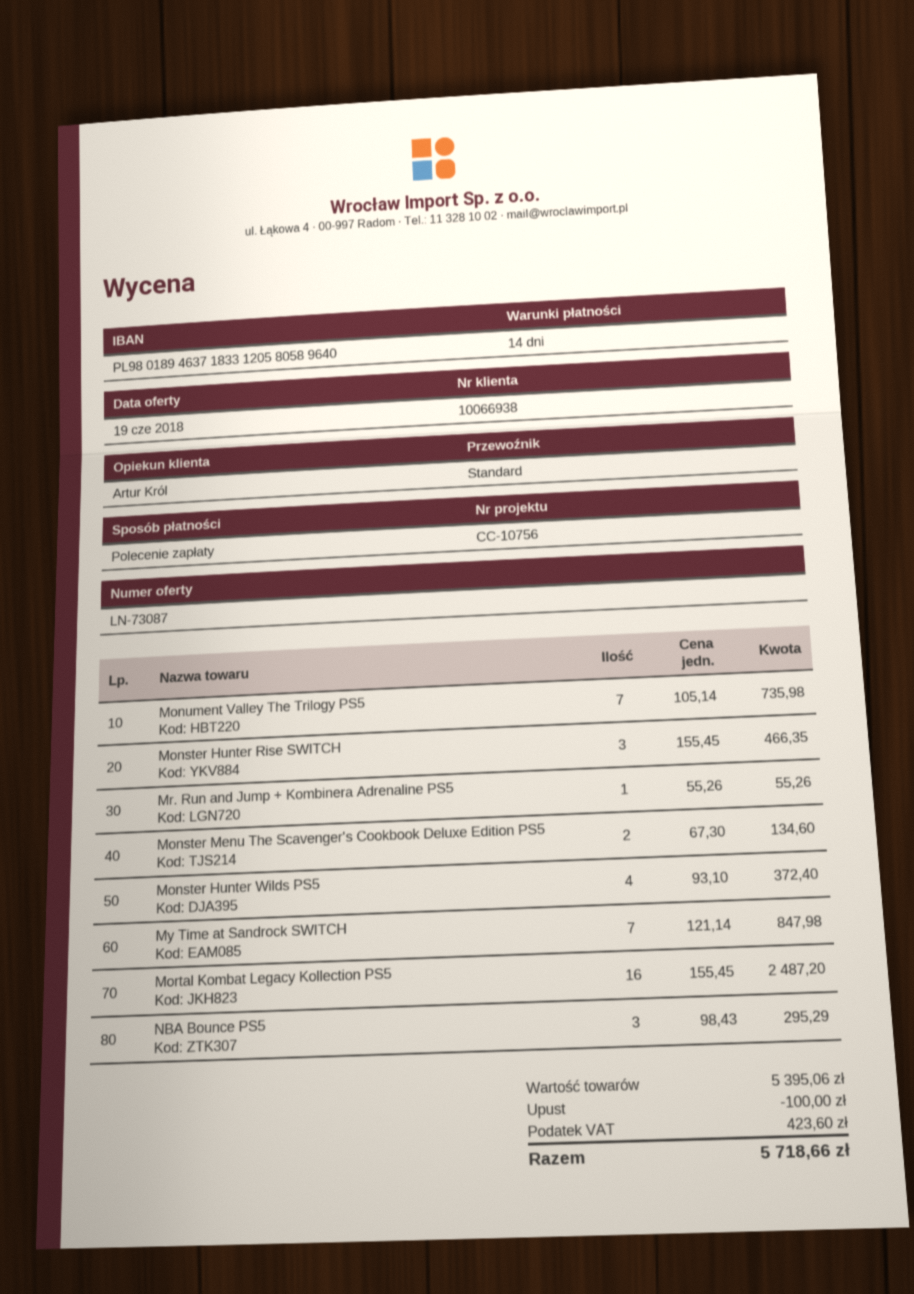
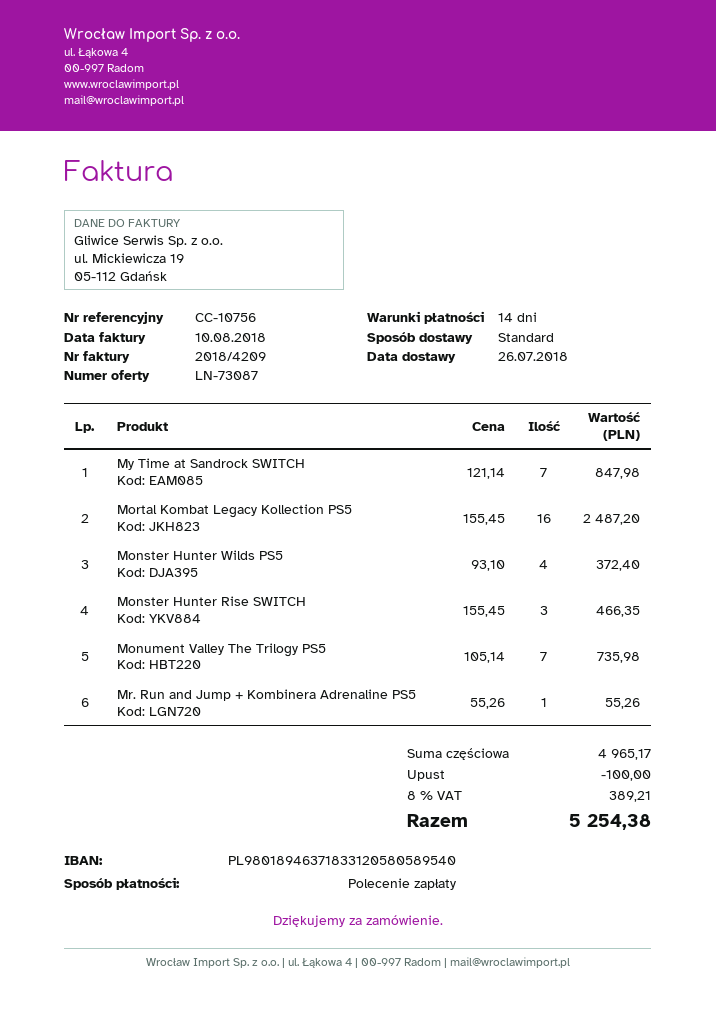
bank account: PL98018946371833120580589640 -> PL98018946371833120580589540
Monster Menu The Scavenger's Cookbook Deluxe Edition PS5: 2 x 67.30 = 134.60 -> none
NBA Bounce PS5: 3 x 98.43 = 295.29 -> none
subtotal: 5395.06 -> 4965.17
tax: 423.60 -> 389.21
total: 5718.66 -> 5254.38

